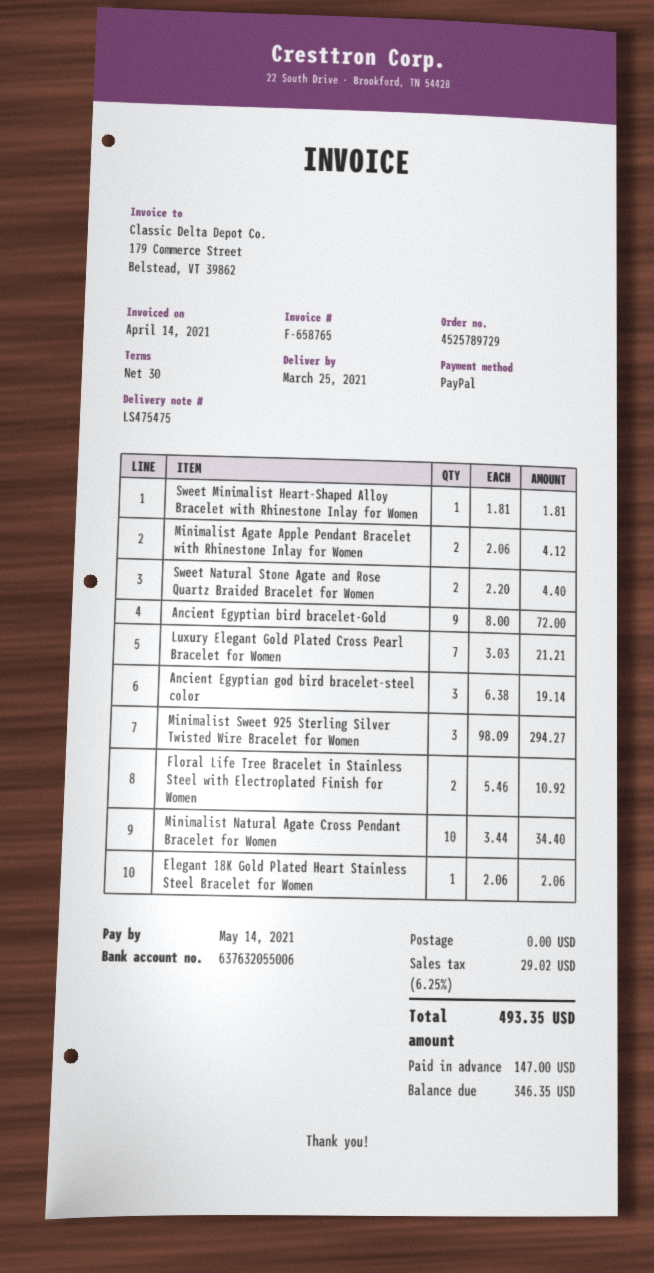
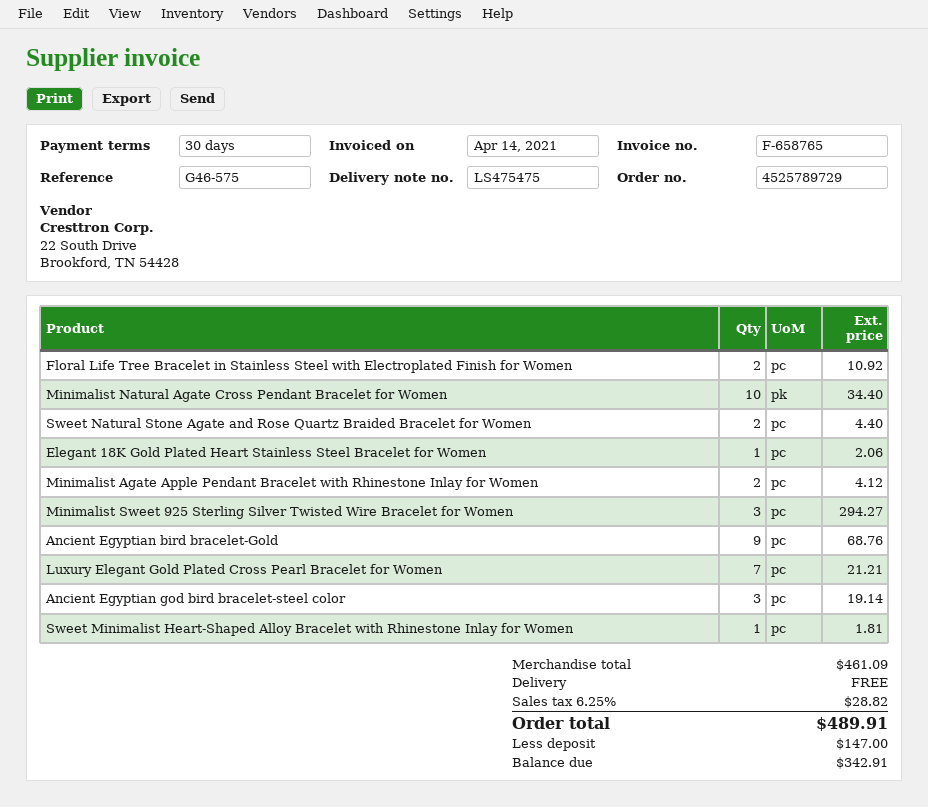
Ancient Egyptian bird bracelet-Gold: 9 for 72.00 -> 9 for 68.76
tax: 6.25% = 29.02 -> 6.25% = 28.82
total: 493.35 -> 489.91
balance: 346.35 -> 342.91

